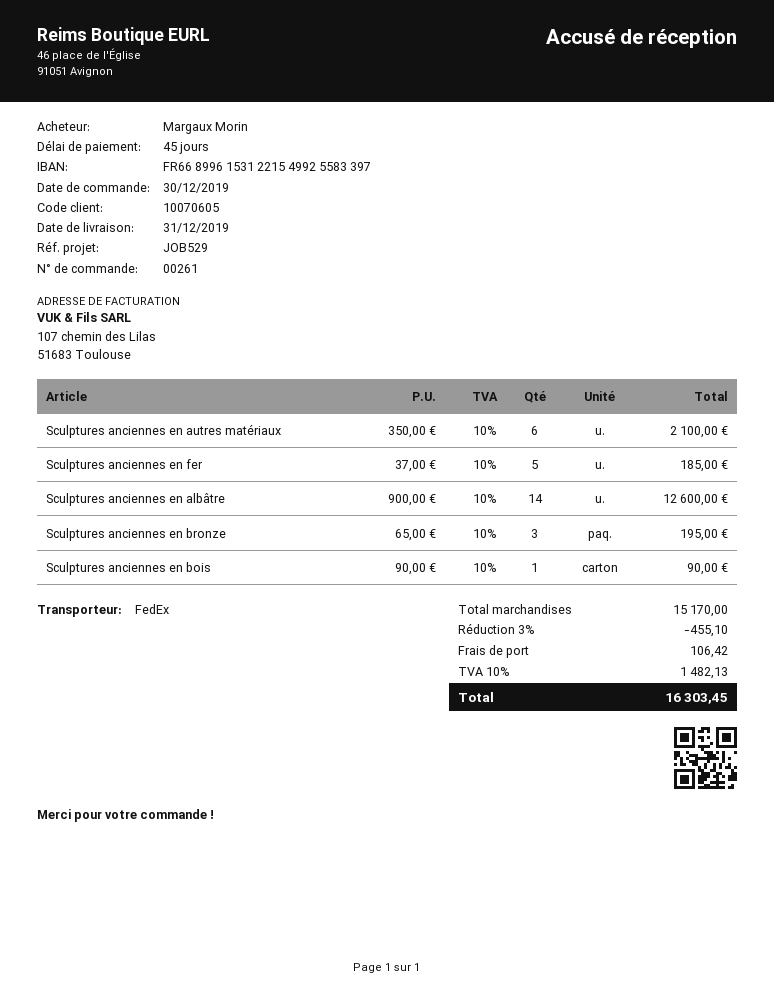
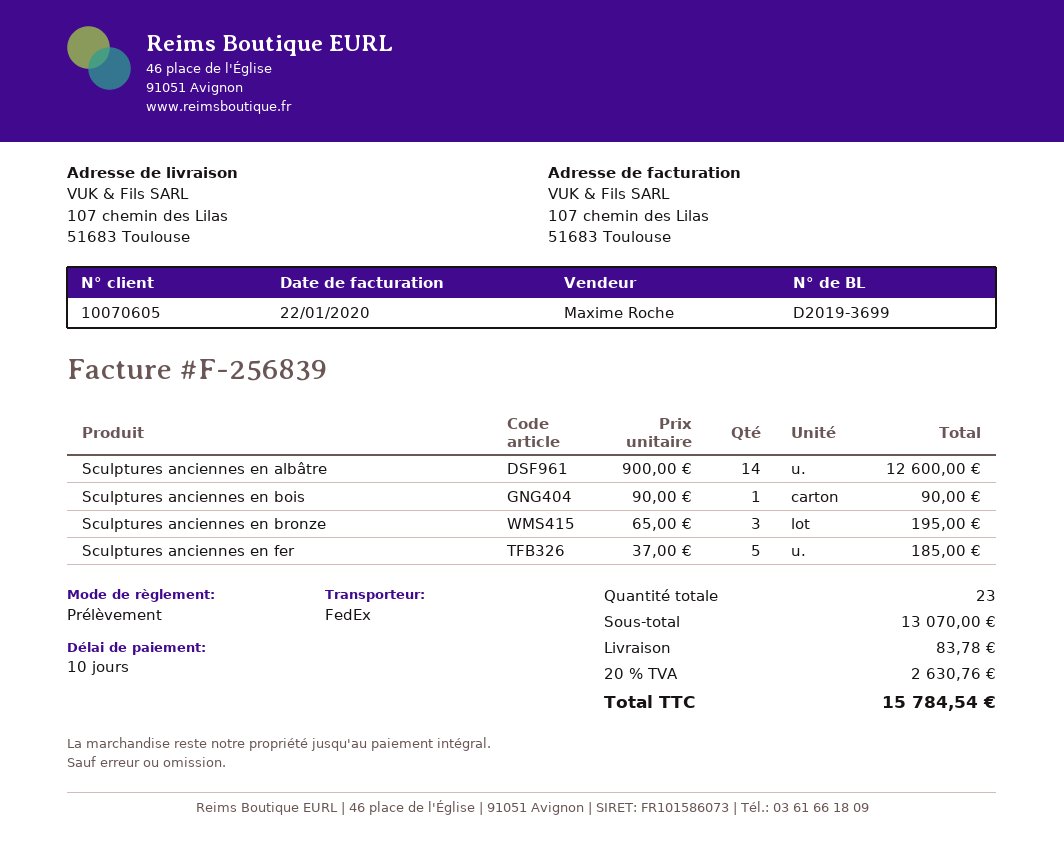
payment terms: 45 days -> 10 days
Sculptures anciennes en autres matériaux: 6 x 350.00 = 2100.00 -> none
subtotal: 15170.00 -> 13070.00
discount: 3% = 455.10 -> none
shipping: 106.42 -> 83.78
tax: 10% = 1482.13 -> 20% = 2630.76
total: 16303.45 -> 15784.54

